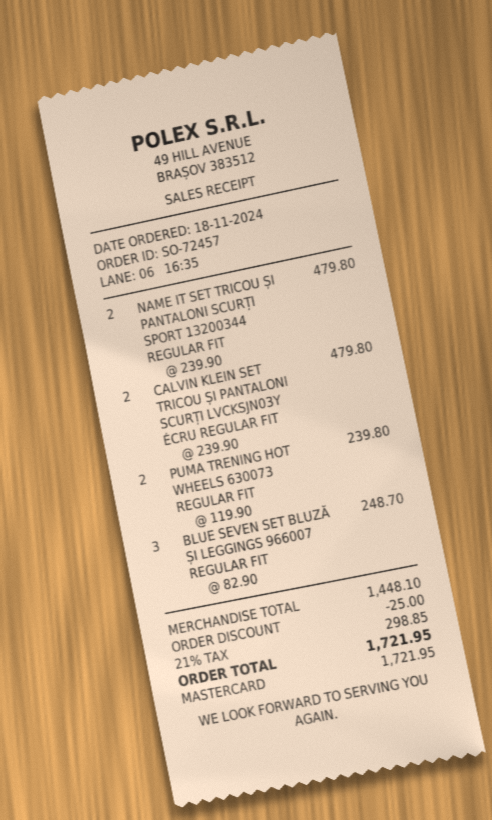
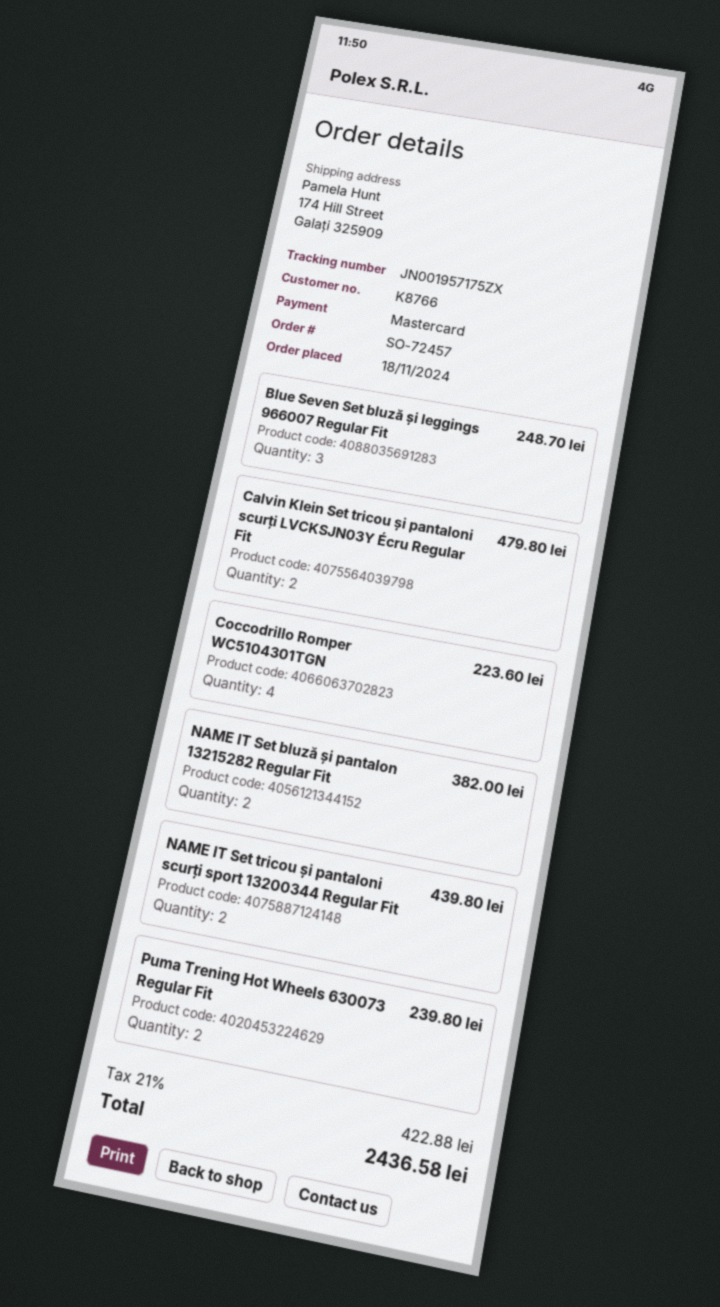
NAME IT SET TRICOU ȘI PANTALONI SCURȚI SPORT 13200344 REGULAR FIT: 2 for 479.80 -> 2 for 439.80
Coccodrillo Romper WC5104301TGN: none -> 4 for 223.60
NAME IT Set bluză și pantalon 13215282 Regular Fit: none -> 2 for 382.00
discount: 25.00 -> none
tax: 21% = 298.85 -> 21% = 422.88
total: 1721.95 -> 2436.58

